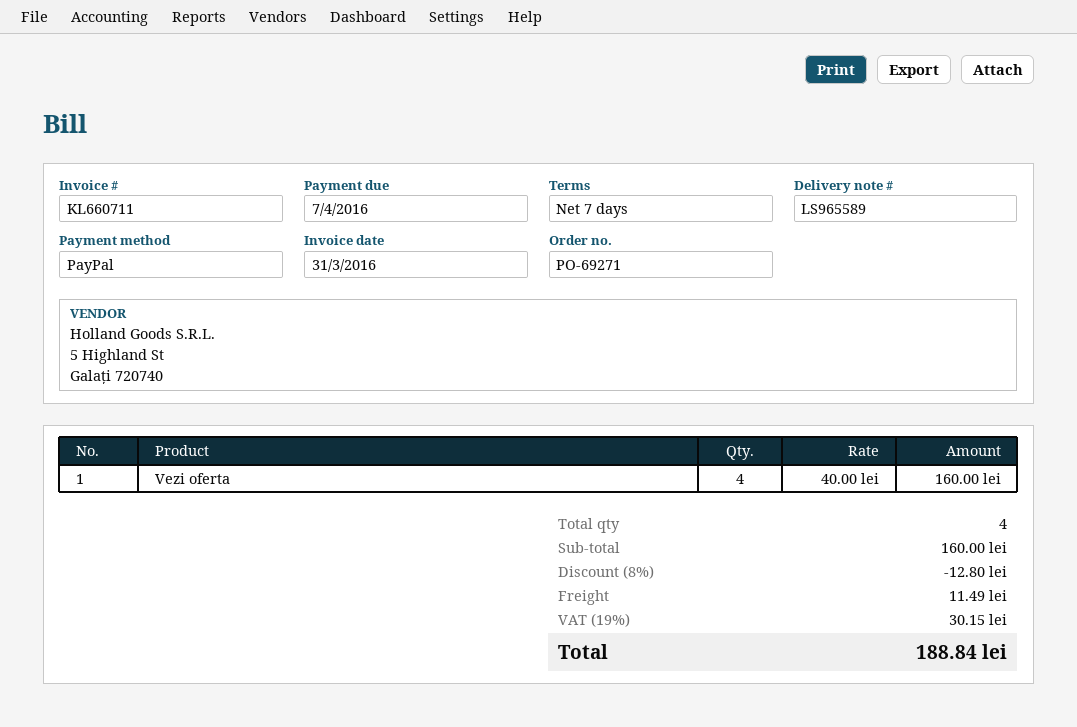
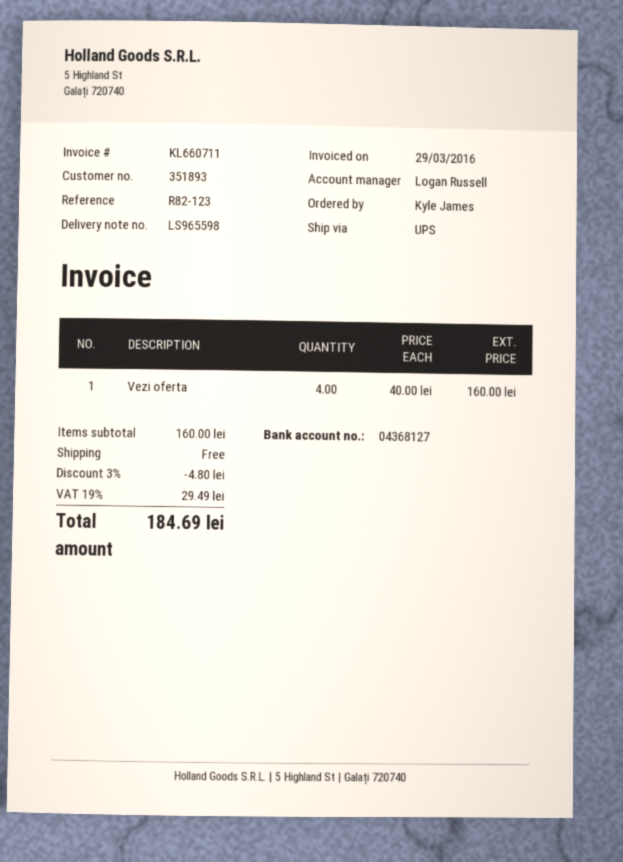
delivery note number: LS965589 -> LS965598
invoice date: 2016-03-31 -> 2016-03-29
discount: 8% = 12.80 -> 3% = 4.80
shipping: 11.49 -> 0.00
tax: 19% = 30.15 -> 19% = 29.49
total: 188.84 -> 184.69

